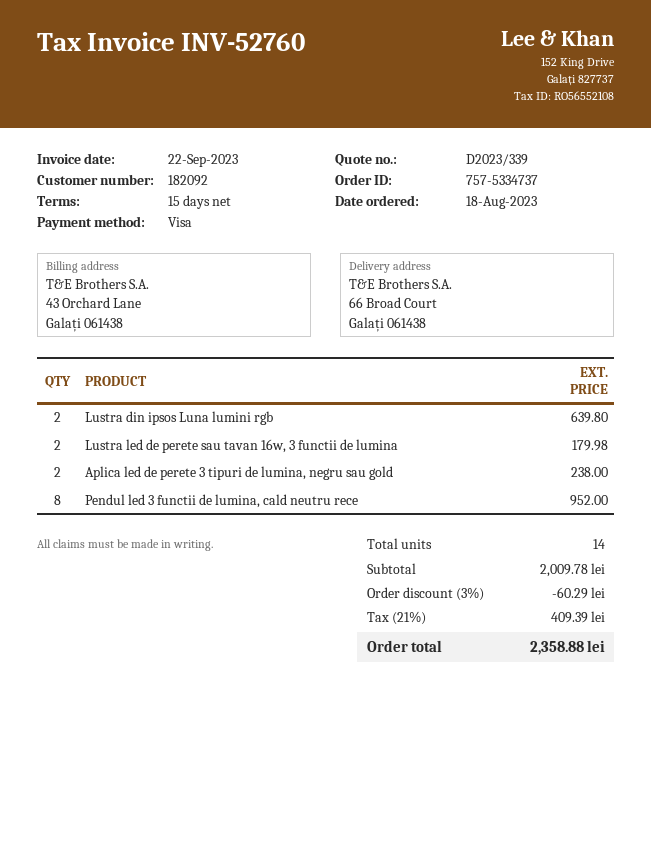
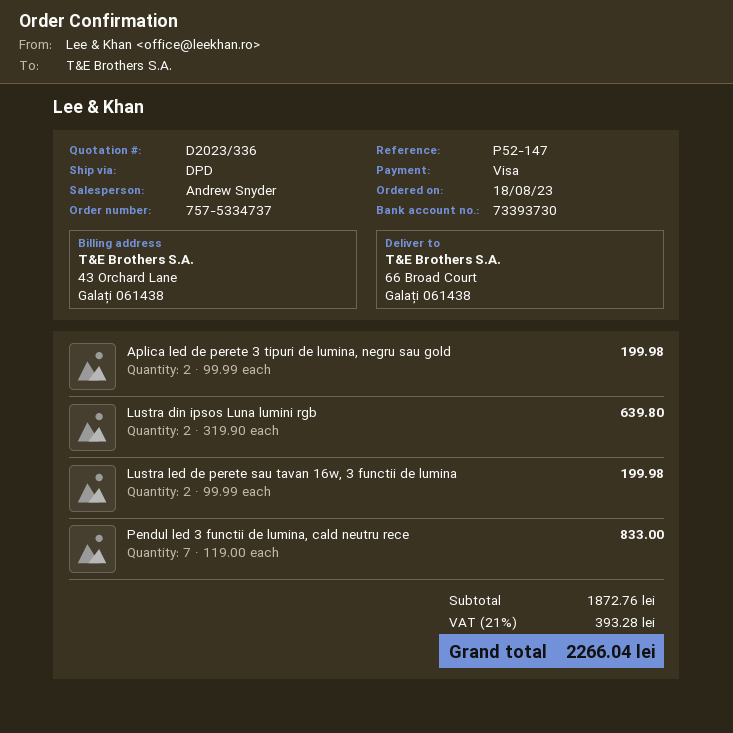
quote number: D2023/339 -> D2023/336
Lustra led de perete sau tavan 16w, 3 functii de lumina: 2 for 179.98 -> 2 for 199.98
Aplica led de perete 3 tipuri de lumina, negru sau gold: 2 for 238.00 -> 2 for 199.98
Pendul led 3 functii de lumina, cald neutru rece: 8 for 952.00 -> 7 for 833.00
subtotal: 2009.78 -> 1872.76
discount: 3% = 60.29 -> none
tax: 21% = 409.39 -> 21% = 393.28
total: 2358.88 -> 2266.04

